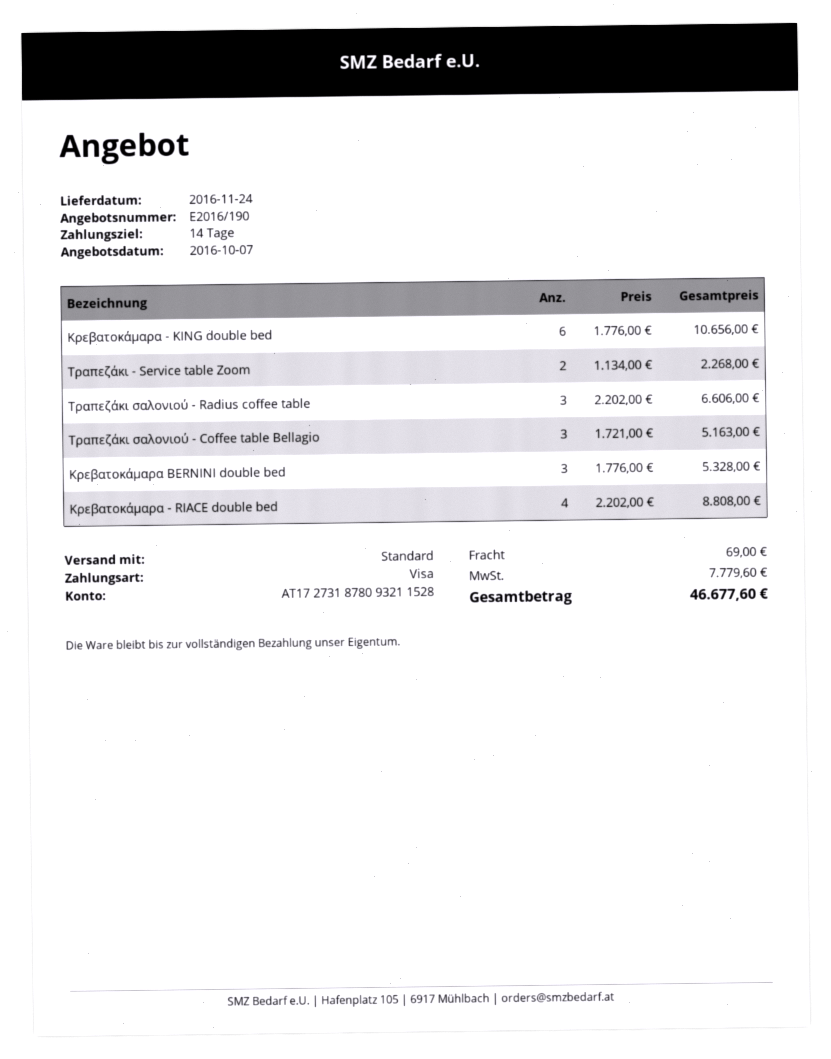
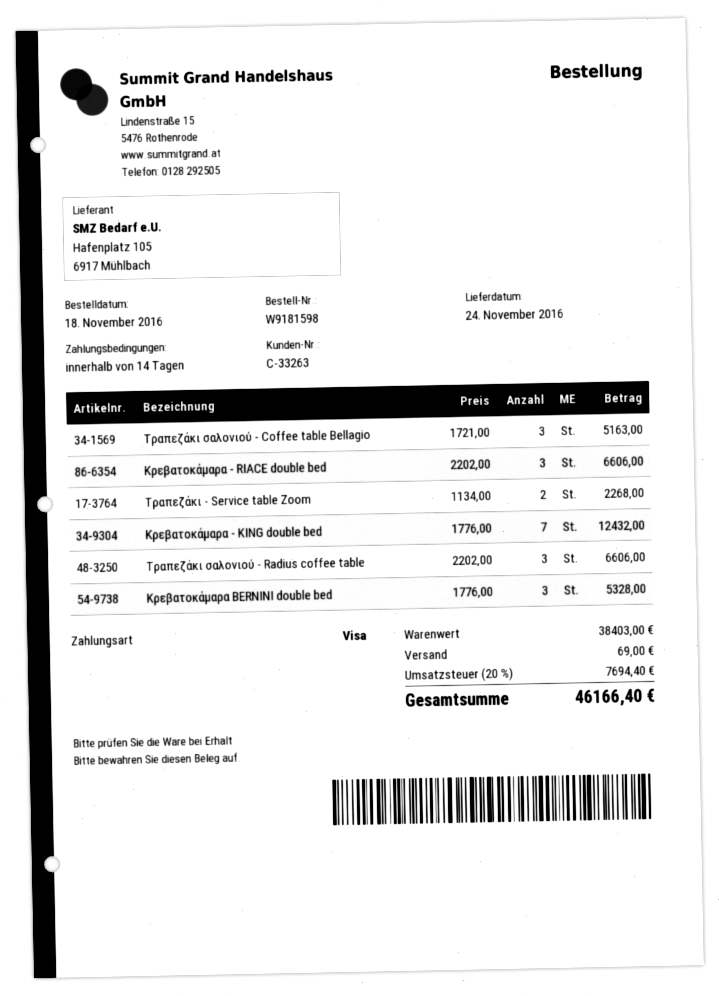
Κρεβατοκάμαρα - KING double bed: 6 x 1776.00 = 10656.00 -> 7 x 1776.00 = 12432.00
Κρεβατοκάμαρα - RIACE double bed: 4 x 2202.00 = 8808.00 -> 3 x 2202.00 = 6606.00
tax: 7779.60 -> 7694.40
total: 46677.60 -> 46166.40

